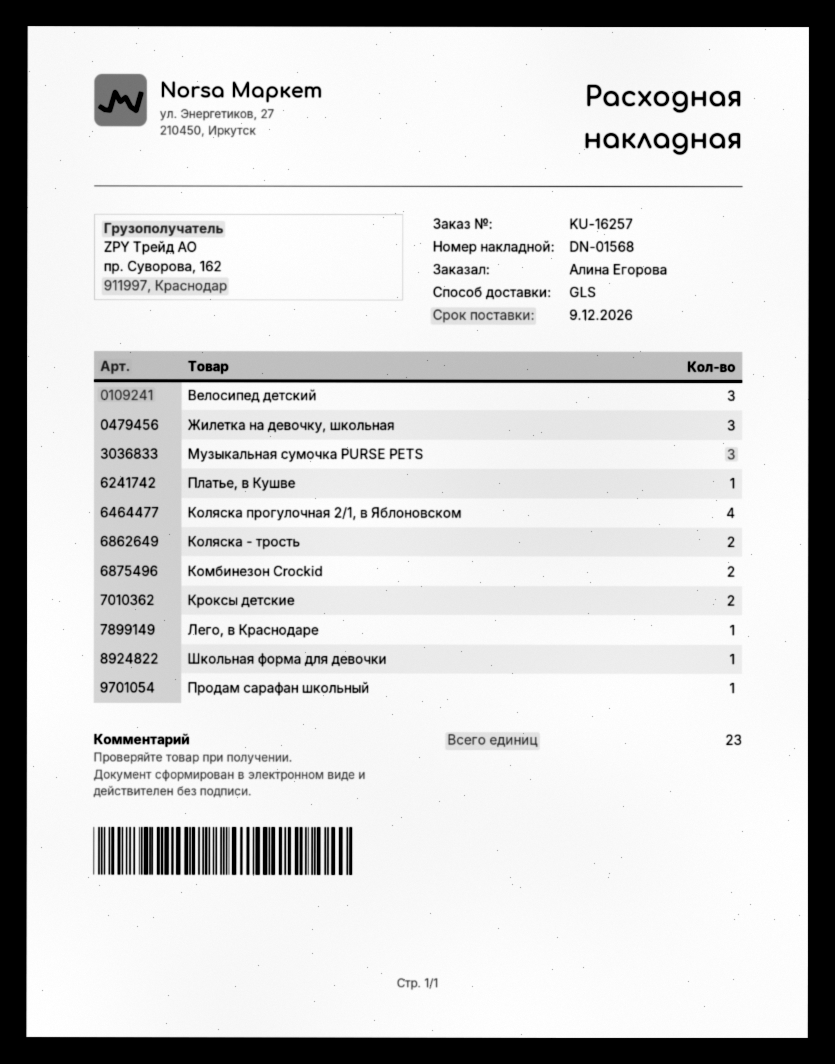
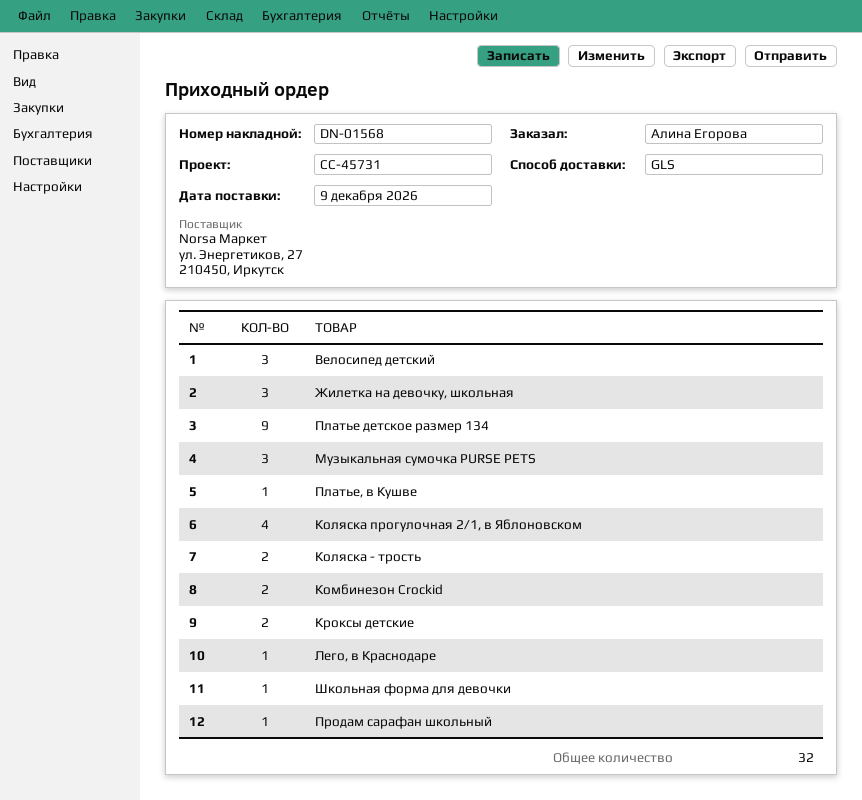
Платье детское размер 134: none -> 9
total quantity: 23 -> 32

